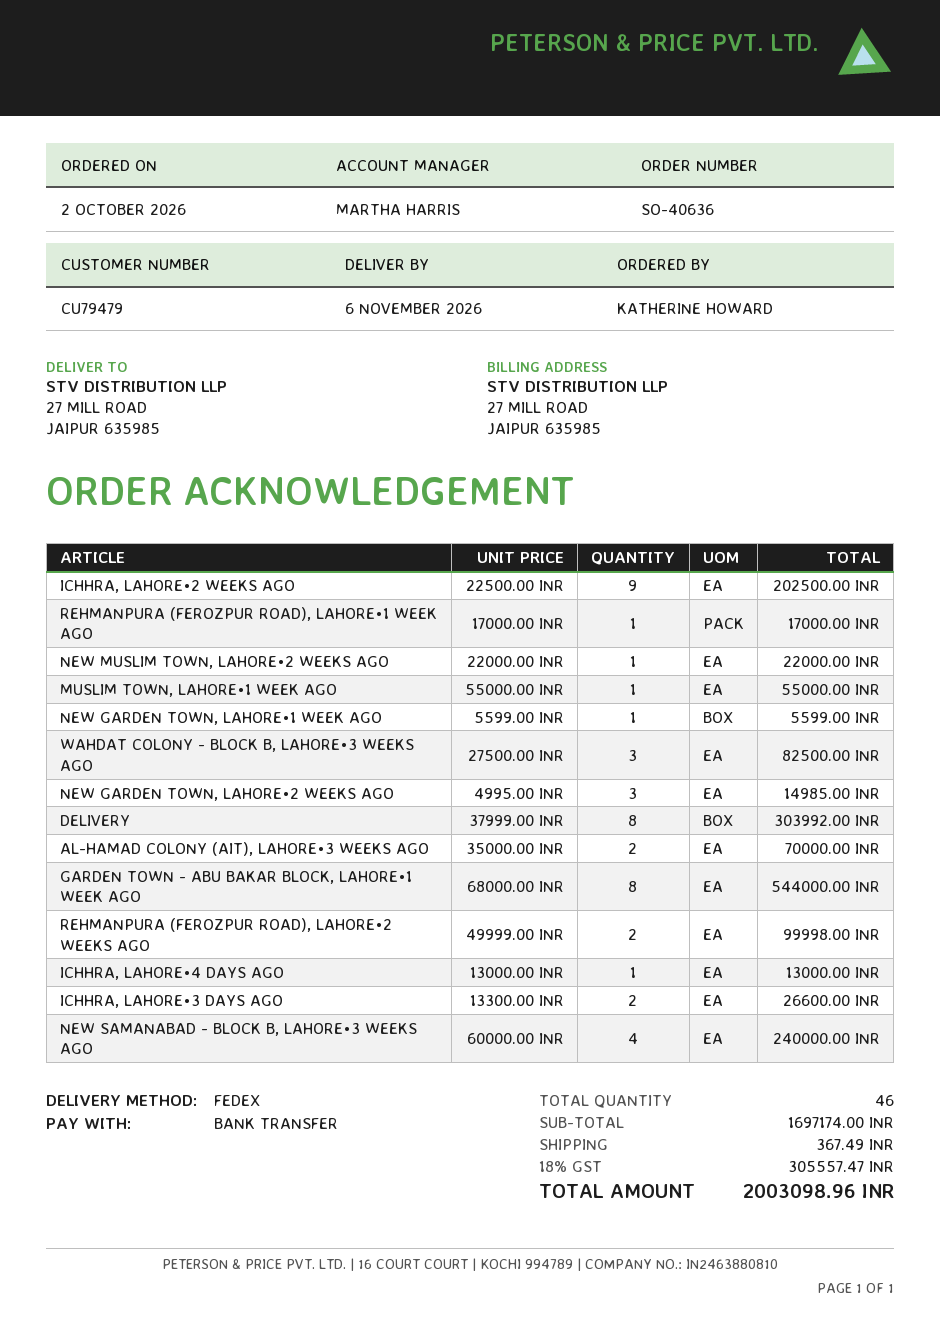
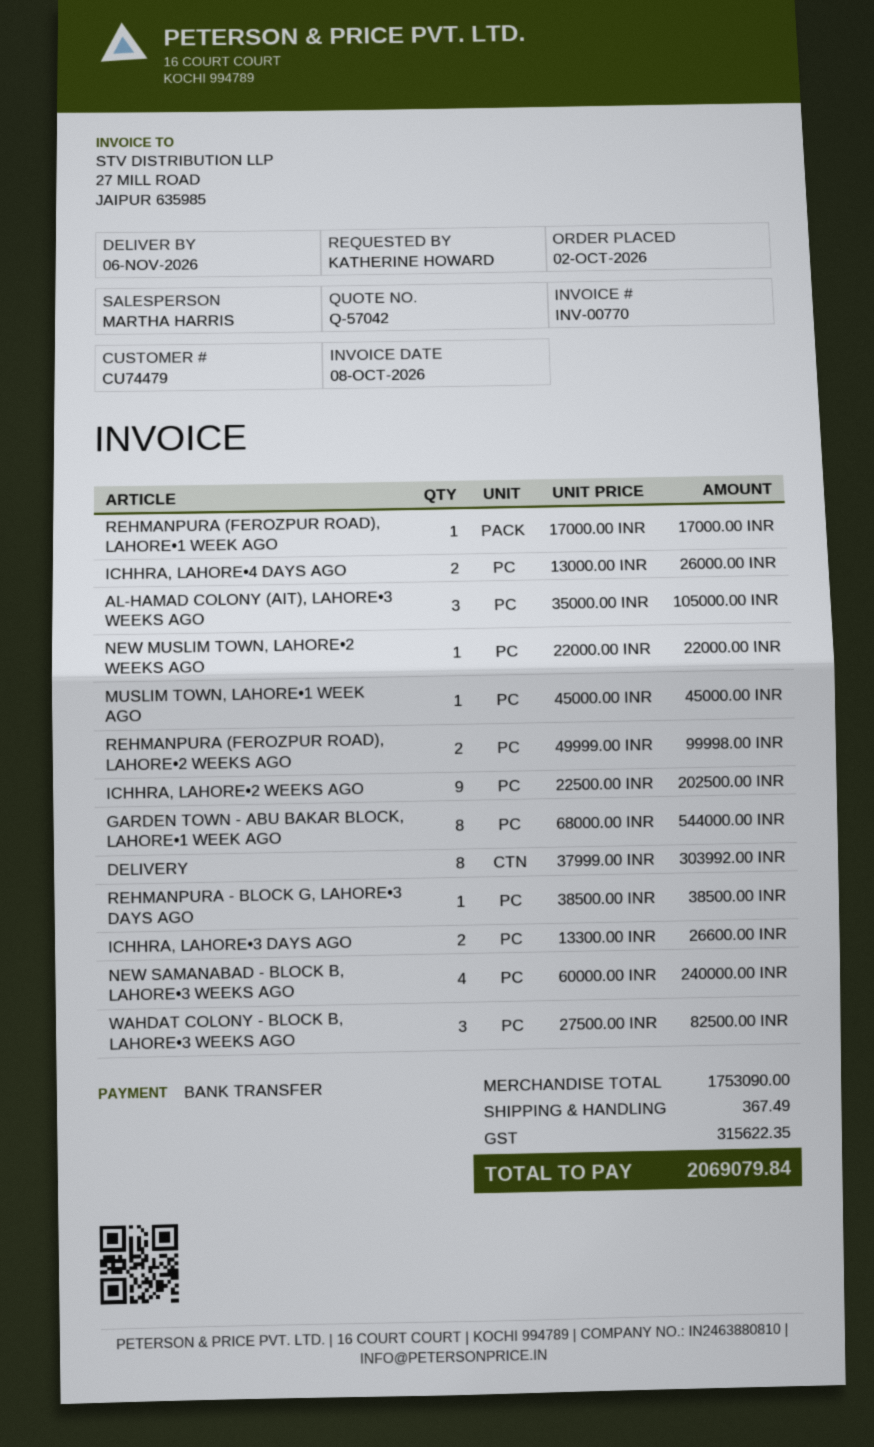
customer number: CU79479 -> CU74479
MUSLIM TOWN, LAHORE•1 WEEK AGO: 1 x 55000.00 = 55000.00 -> 1 x 45000.00 = 45000.00
NEW GARDEN TOWN, LAHORE•1 WEEK AGO: 1 x 5599.00 = 5599.00 -> none
NEW GARDEN TOWN, LAHORE•2 WEEKS AGO: 3 x 4995.00 = 14985.00 -> none
AL-HAMAD COLONY (AIT), LAHORE•3 WEEKS AGO: 2 x 35000.00 = 70000.00 -> 3 x 35000.00 = 105000.00
ICHHRA, LAHORE•4 DAYS AGO: 1 x 13000.00 = 13000.00 -> 2 x 13000.00 = 26000.00
REHMANPURA - BLOCK G, LAHORE•3 DAYS AGO: none -> 1 x 38500.00 = 38500.00
subtotal: 1697174.00 -> 1753090.00
tax: 305557.47 -> 315622.35
total: 2003098.96 -> 2069079.84

